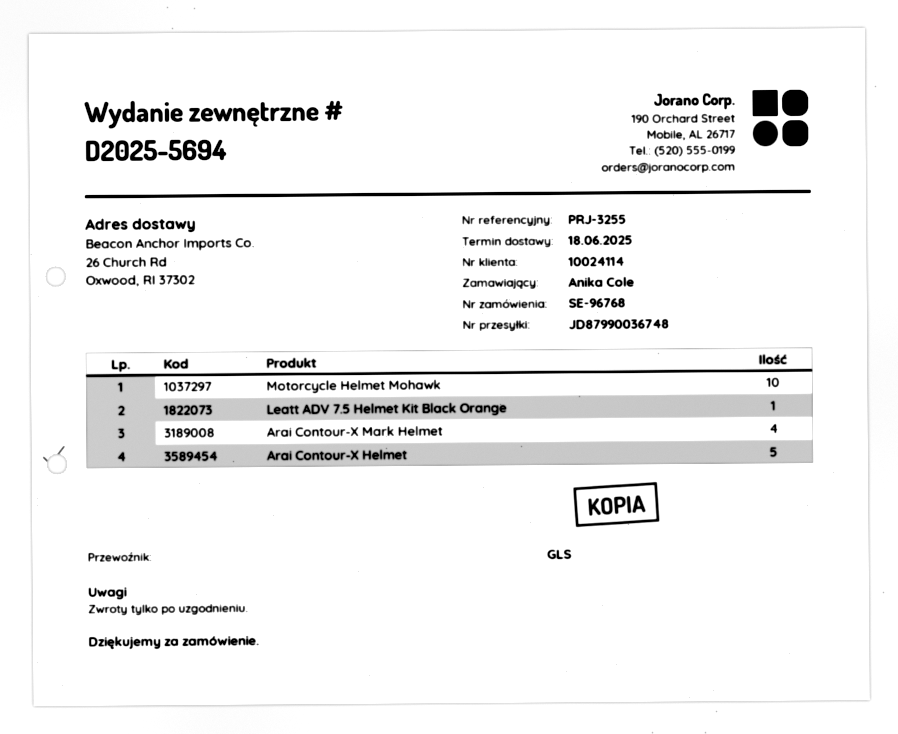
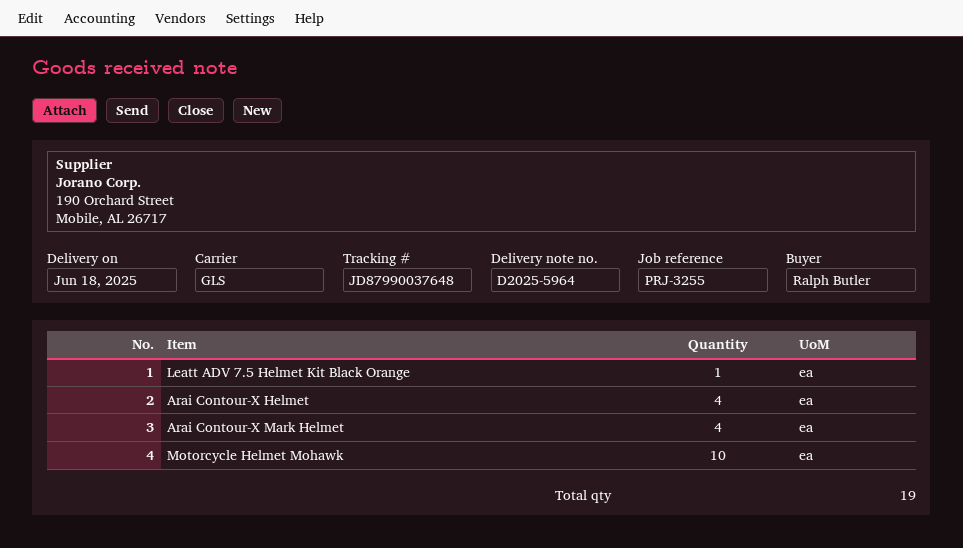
delivery note number: D2025-5694 -> D2025-5964
ordered by: Anika Cole -> Ralph Butler
tracking number: JD87990036748 -> JD87990037648
Arai Contour-X Helmet: 5 -> 4

